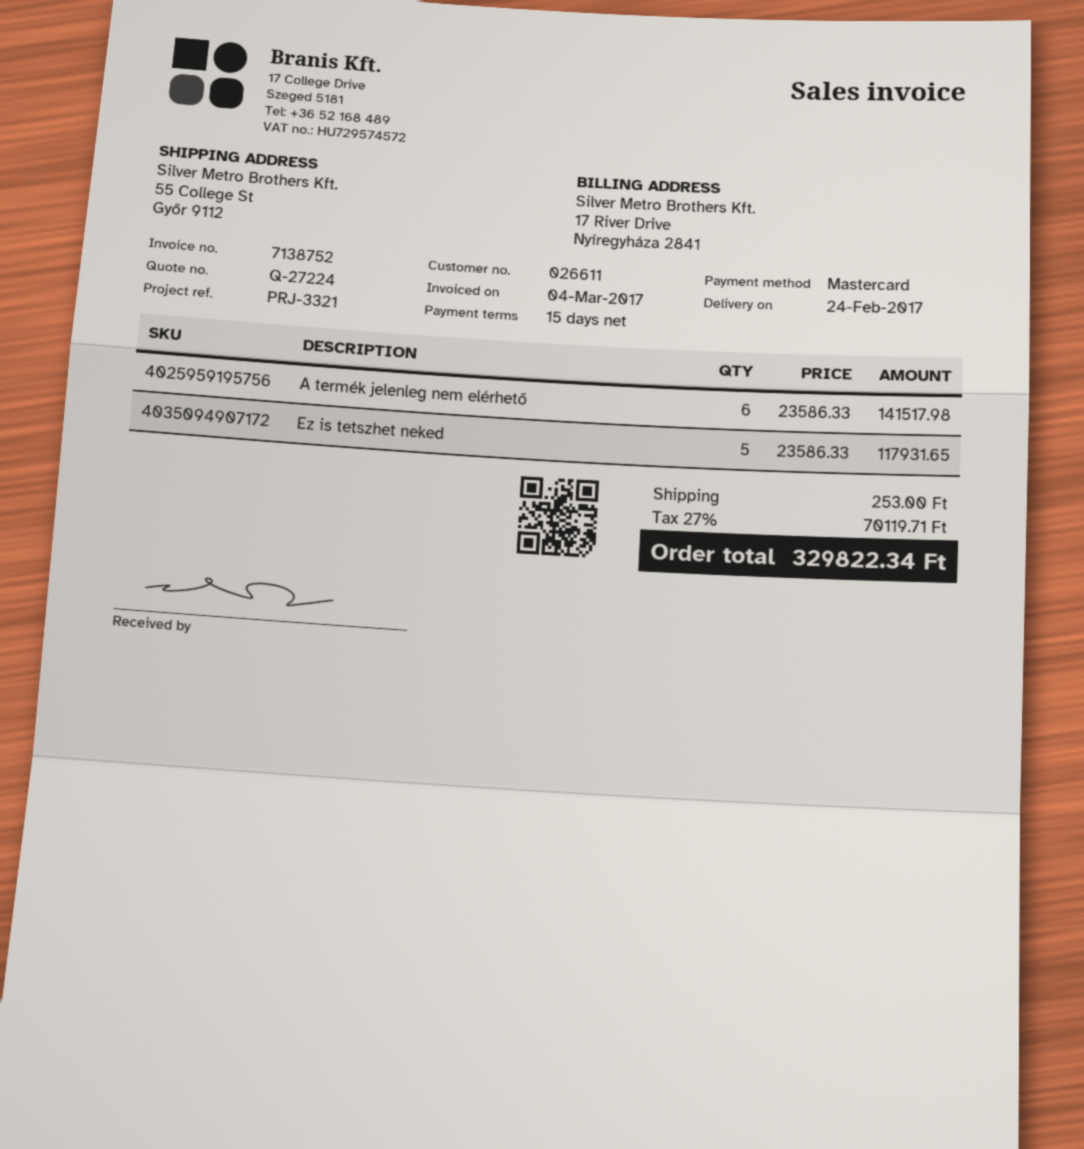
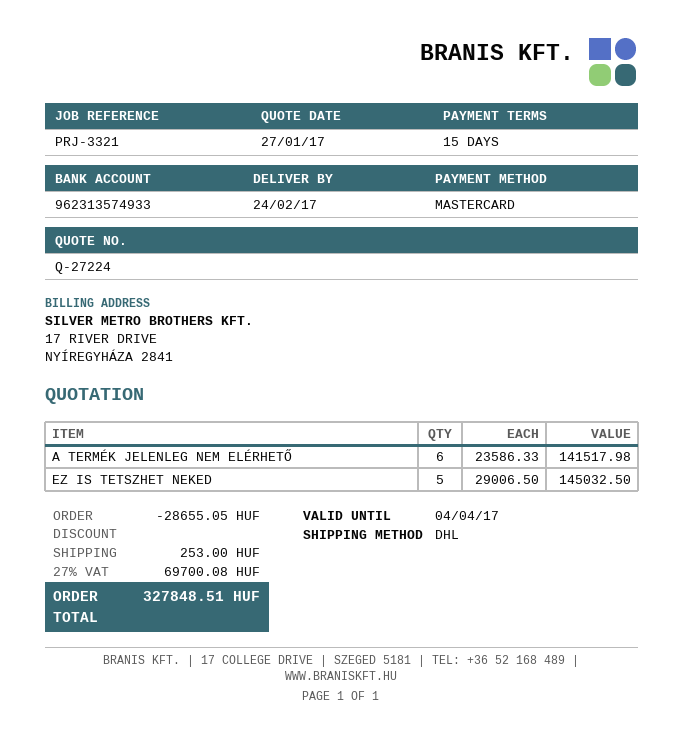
Ez is tetszhet neked: 5 x 23586.33 = 117931.65 -> 5 x 29006.50 = 145032.50
discount: none -> 28655.05
tax: 27% = 70119.71 -> 27% = 69700.08
total: 329822.34 -> 327848.51

